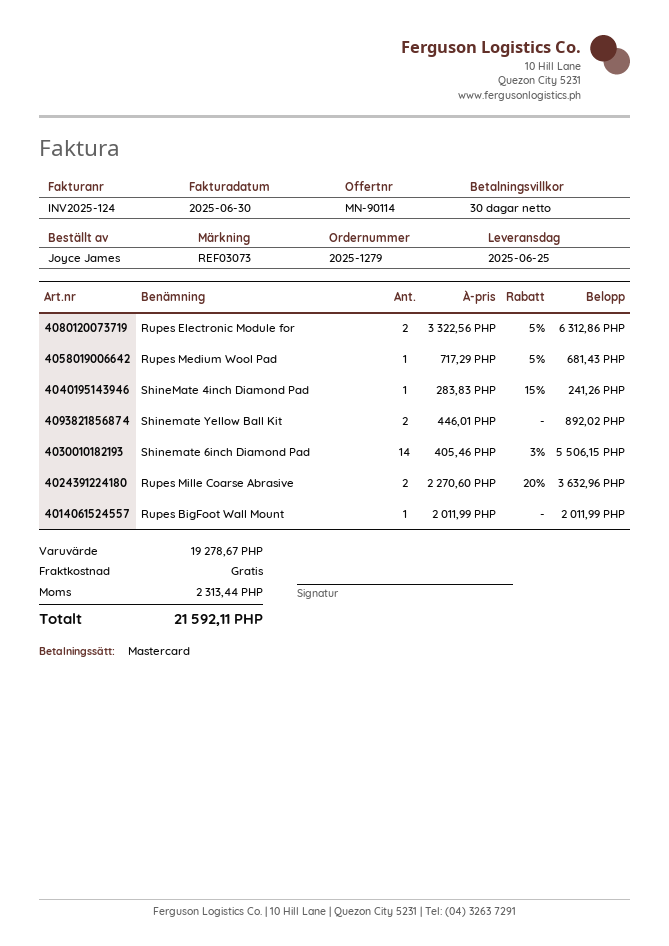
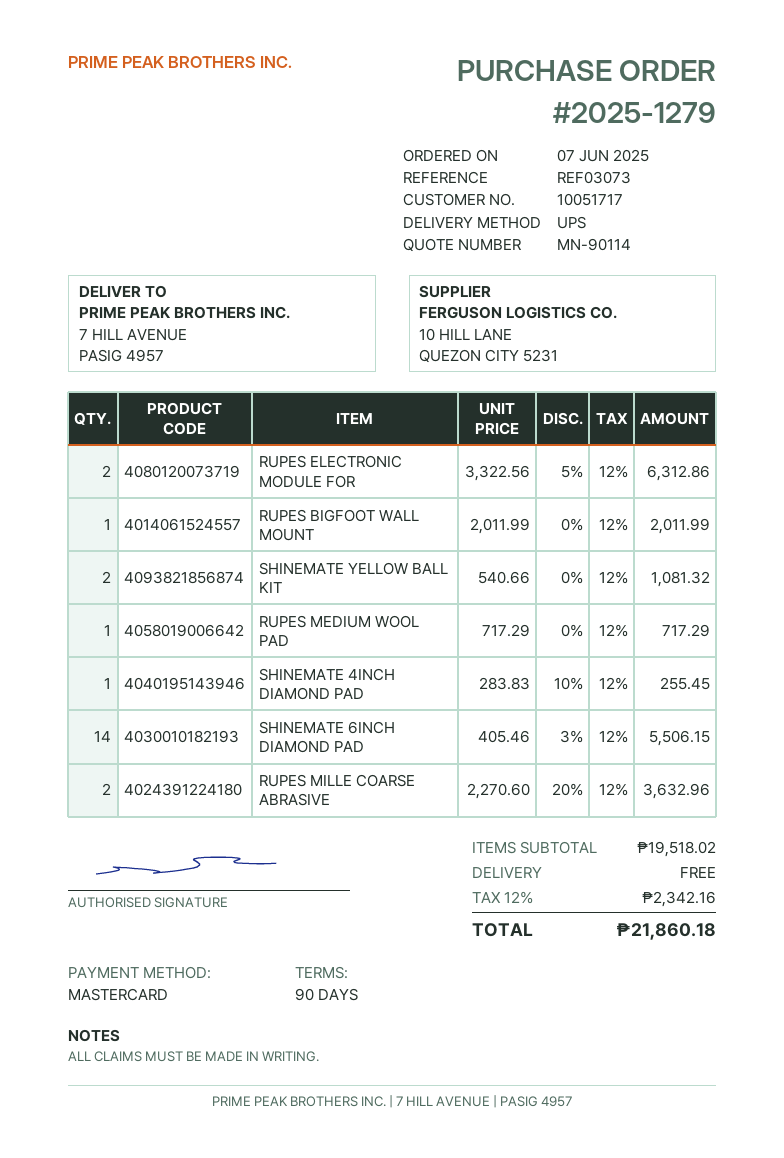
payment terms: 30 days -> 90 days
Rupes Medium Wool Pad: 1 x 717.29 - 5% = 681.43 -> 1 x 717.29 = 717.29
ShineMate 4inch Diamond Pad: 1 x 283.83 - 15% = 241.26 -> 1 x 283.83 - 10% = 255.45
Shinemate Yellow Ball Kit: 2 x 446.01 = 892.02 -> 2 x 540.66 = 1081.32
subtotal: 19278.67 -> 19518.02
tax: 2313.44 -> 2342.16
total: 21592.11 -> 21860.18

